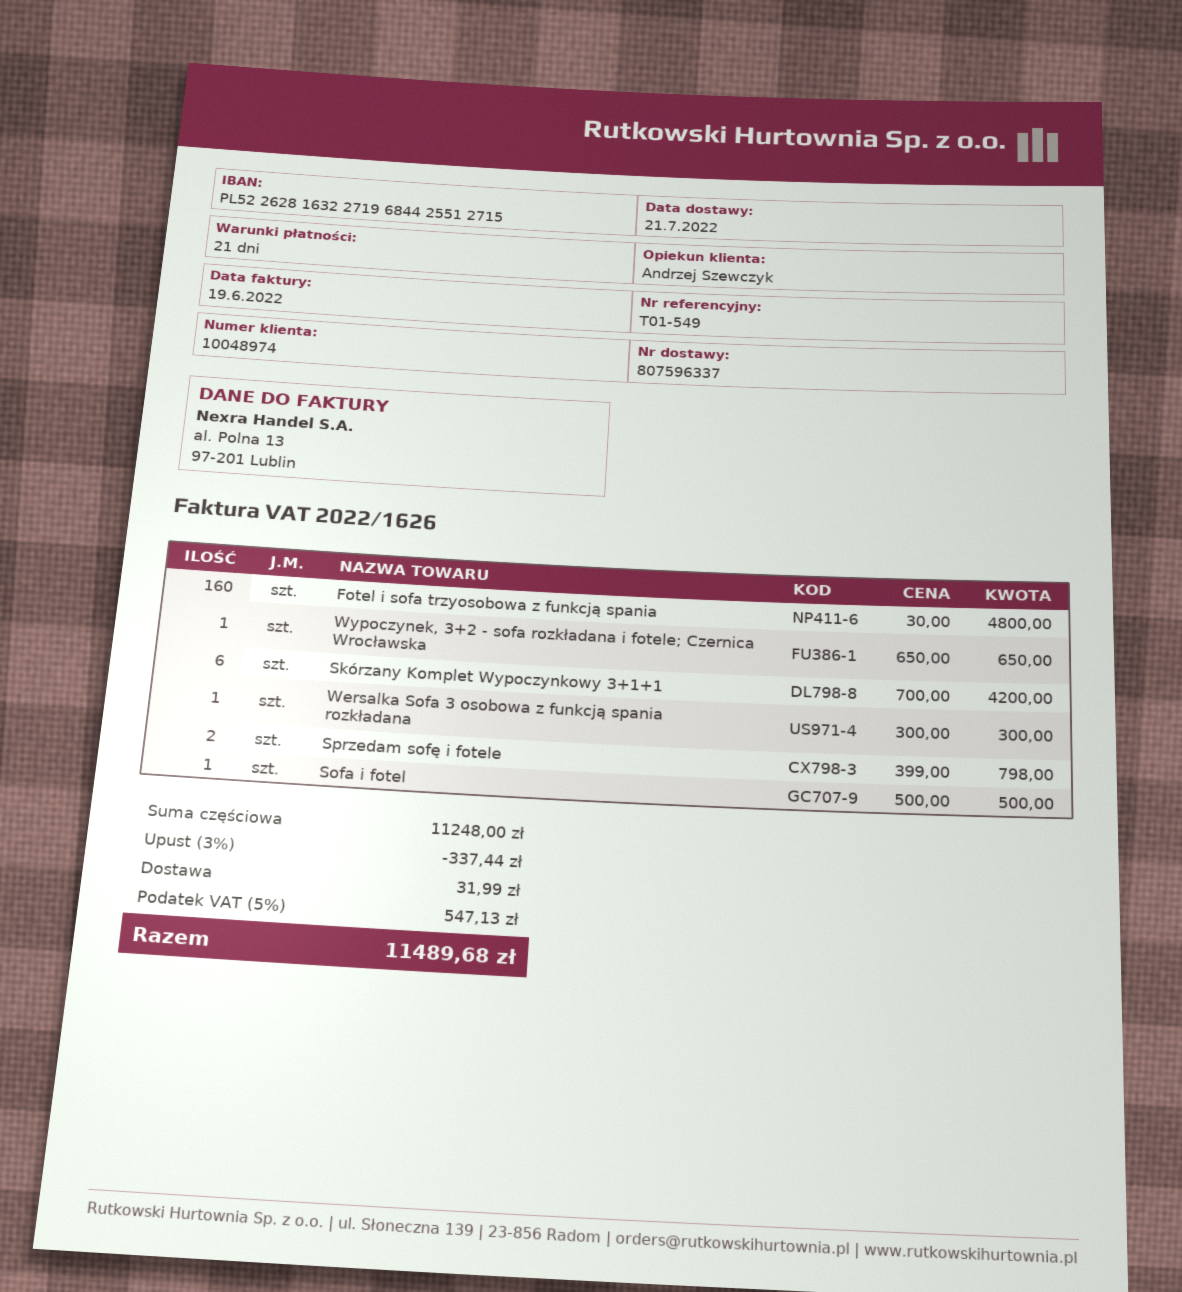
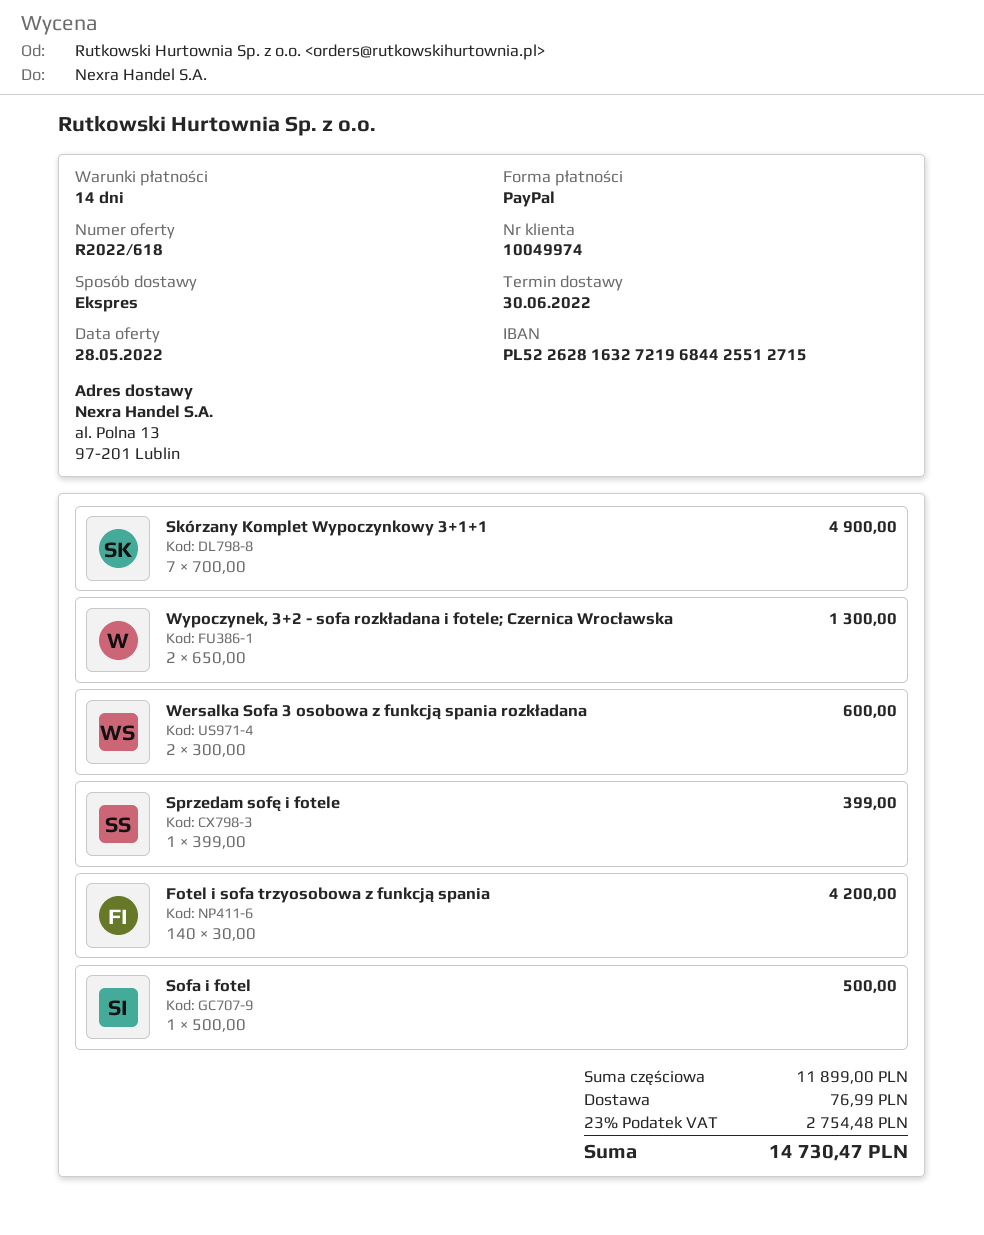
delivery date: 2022-07-21 -> 2022-06-30
payment terms: 21 days -> 14 days
customer number: 10048974 -> 10049974
bank account: PL52262816322719684425512715 -> PL52262816327219684425512715
Fotel i sofa trzyosobowa z funkcją spania: 160 x 30.00 = 4800.00 -> 140 x 30.00 = 4200.00
Wypoczynek, 3+2 - sofa rozkładana i fotele; Czernica Wrocławska: 1 x 650.00 = 650.00 -> 2 x 650.00 = 1300.00
Skórzany Komplet Wypoczynkowy 3+1+1: 6 x 700.00 = 4200.00 -> 7 x 700.00 = 4900.00
Wersalka Sofa 3 osobowa z funkcją spania rozkładana: 1 x 300.00 = 300.00 -> 2 x 300.00 = 600.00
Sprzedam sofę i fotele: 2 x 399.00 = 798.00 -> 1 x 399.00 = 399.00
subtotal: 11248.00 -> 11899.00
discount: 3% = 337.44 -> none
shipping: 31.99 -> 76.99
tax: 5% = 547.13 -> 23% = 2754.48
total: 11489.68 -> 14730.47

